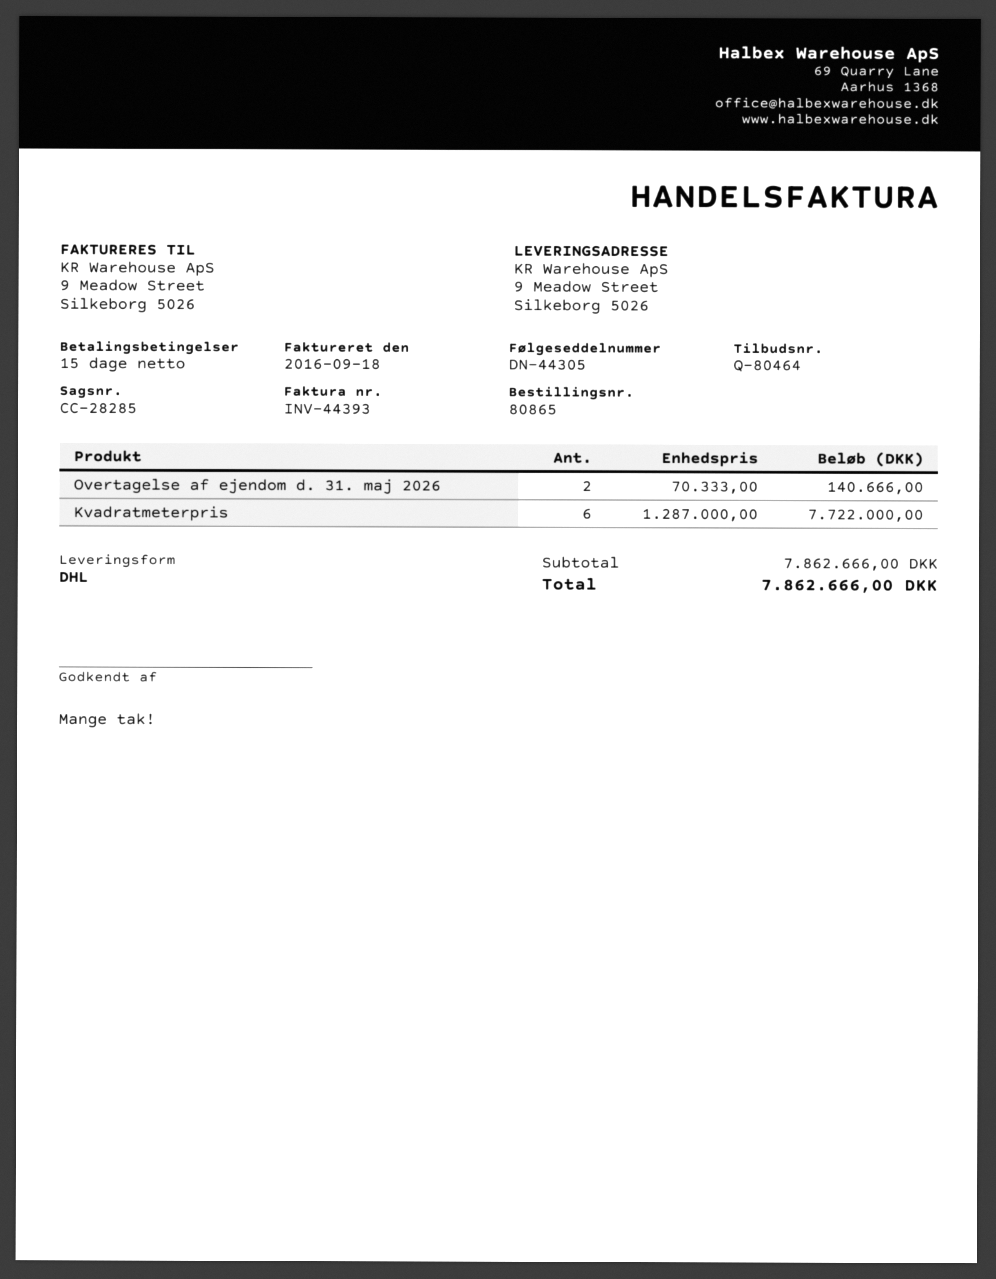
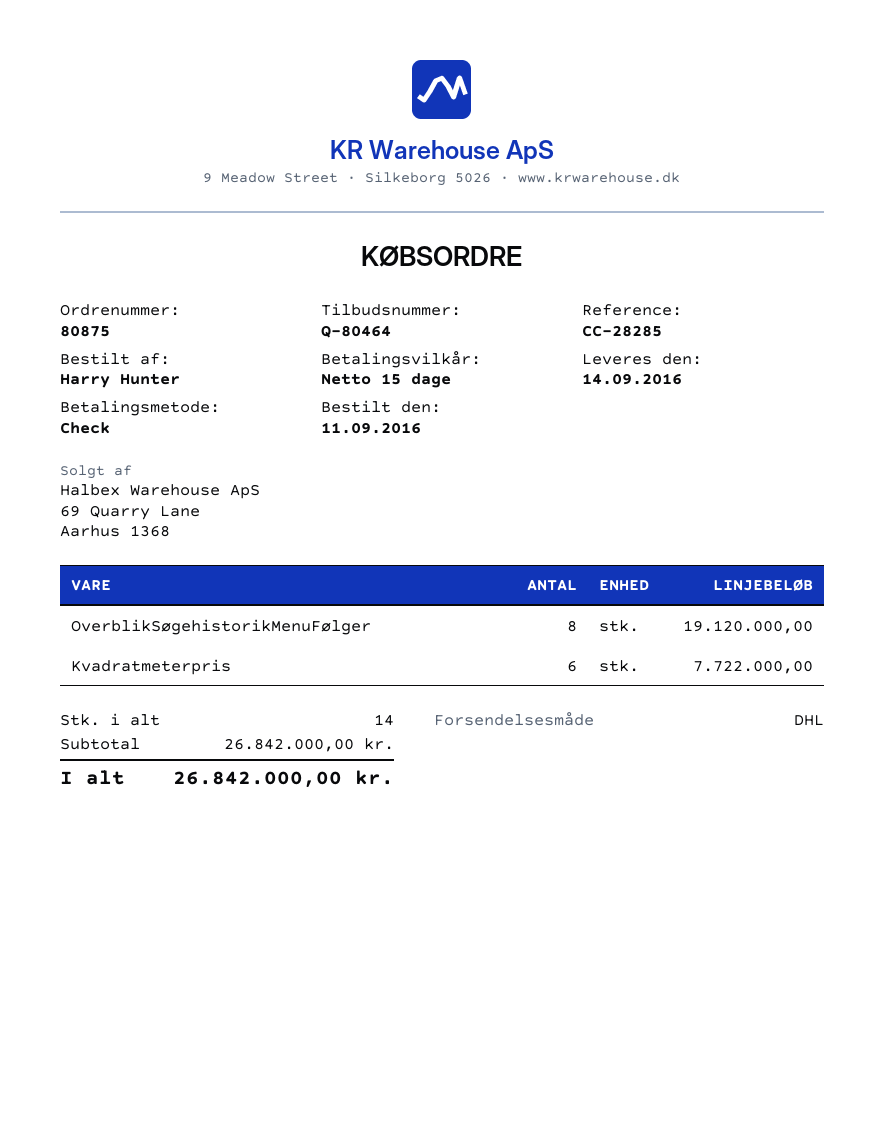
order number: 80865 -> 80875
Overtagelse af ejendom d. 31. maj 2026: 2 for 140666.00 -> none
OverblikSøgehistorikMenuFølger: none -> 8 for 19120000.00
subtotal: 7862666.00 -> 26842000.00
total: 7862666.00 -> 26842000.00

